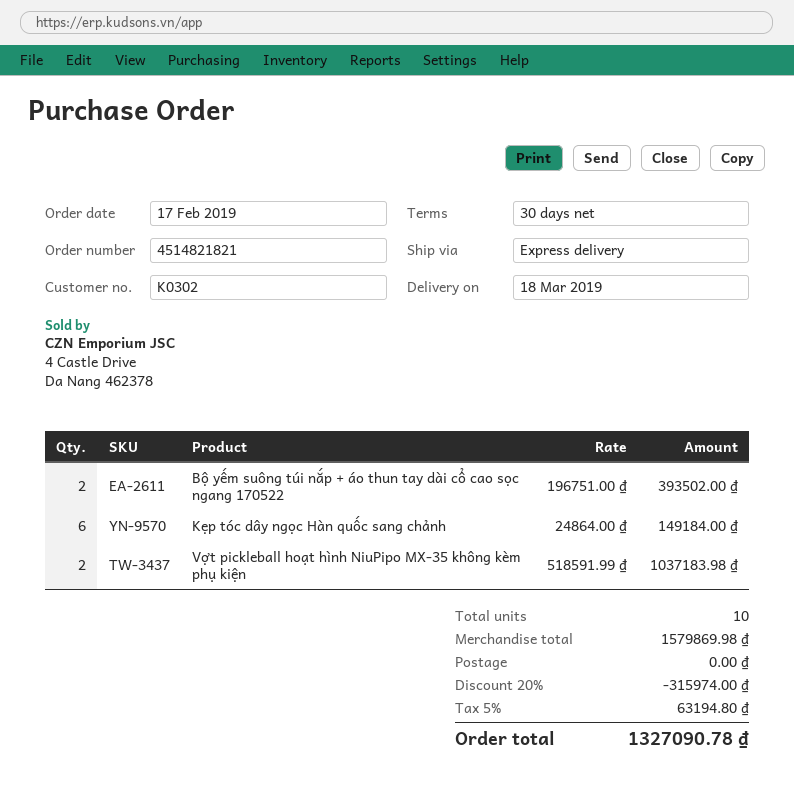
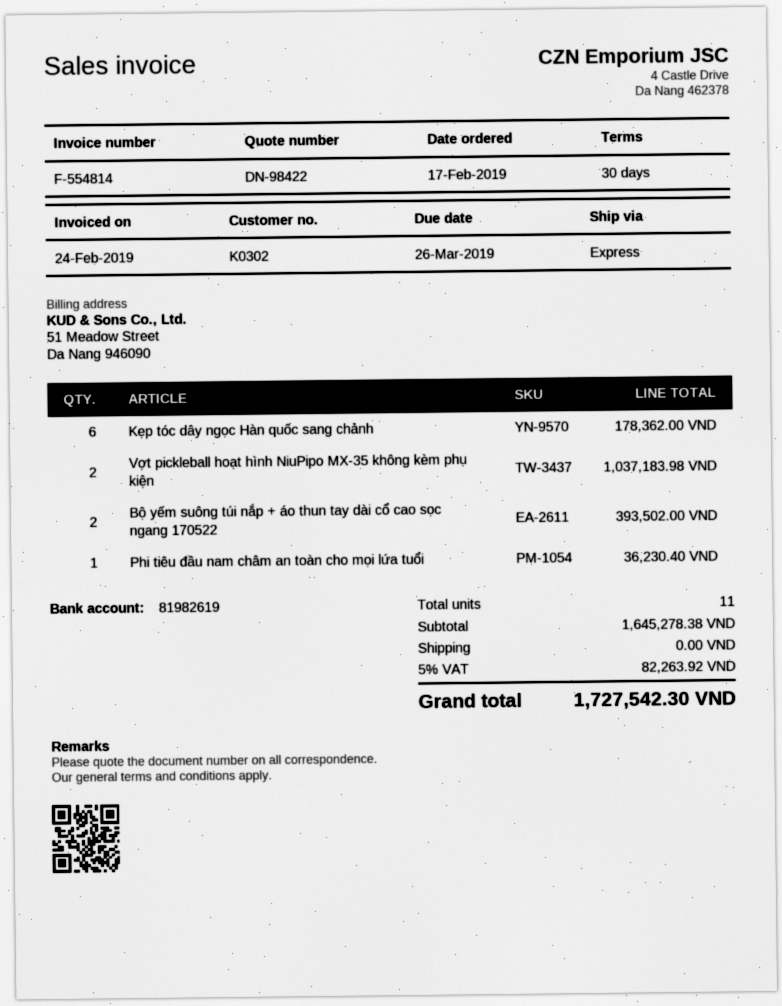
Kẹp tóc dây ngọc Hàn quốc sang chảnh: 6 for 149184.00 -> 6 for 178362.00
Phi tiêu đầu nam châm an toàn cho mọi lứa tuổi: none -> 1 for 36230.40
total quantity: 10 -> 11
subtotal: 1579869.98 -> 1645278.38
discount: 20% = 315974.00 -> none
tax: 5% = 63194.80 -> 5% = 82263.92
total: 1327090.78 -> 1727542.30

